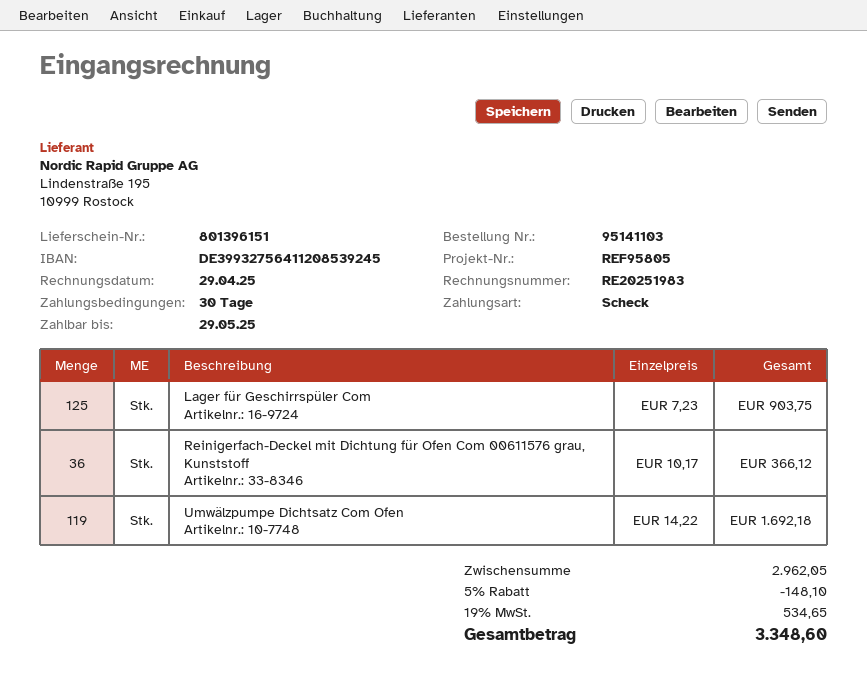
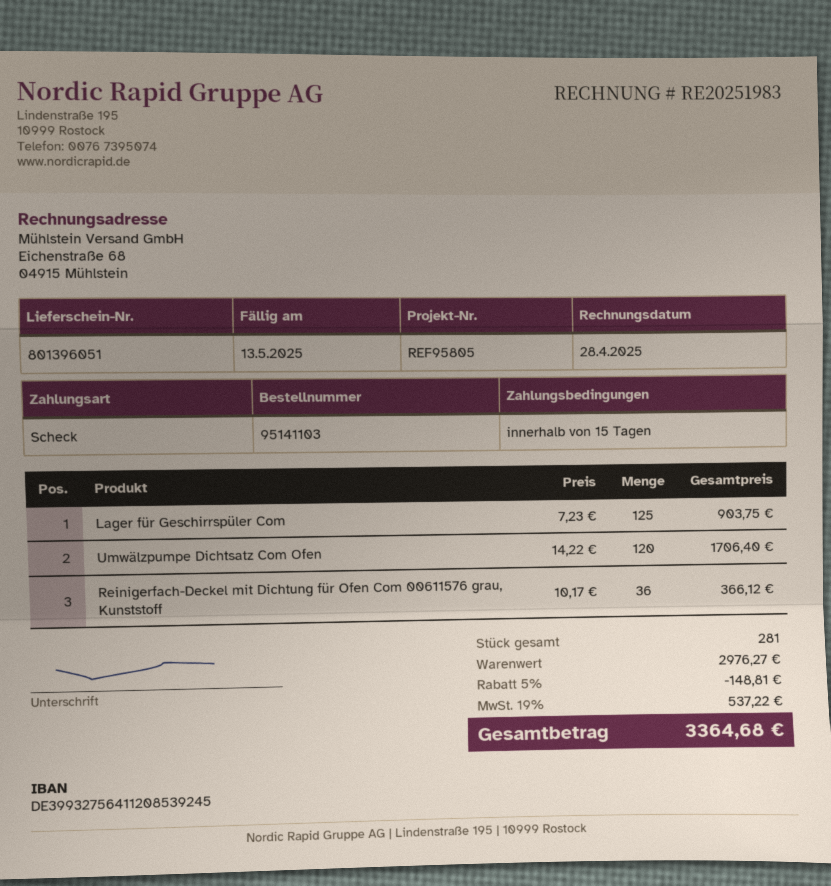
delivery note number: 801396151 -> 801396051
invoice date: 2025-04-29 -> 2025-04-28
payment terms: 30 days -> 15 days
due date: 2025-05-29 -> 2025-05-13
Umwälzpumpe Dichtsatz Com Ofen: 119 x 14.22 = 1692.18 -> 120 x 14.22 = 1706.40
subtotal: 2962.05 -> 2976.27
discount: 5% = 148.10 -> 5% = 148.81
tax: 19% = 534.65 -> 19% = 537.22
total: 3348.60 -> 3364.68

